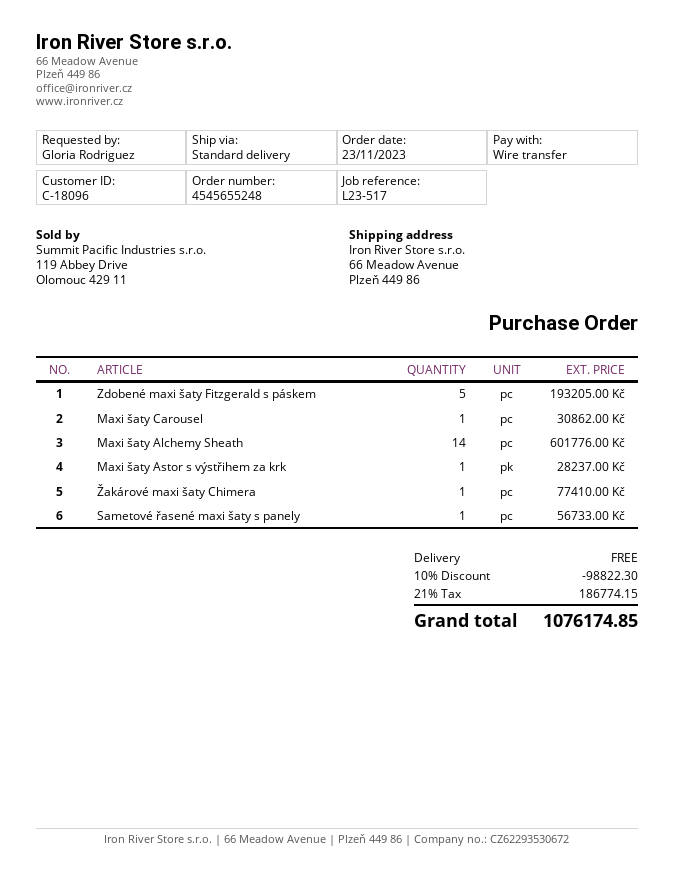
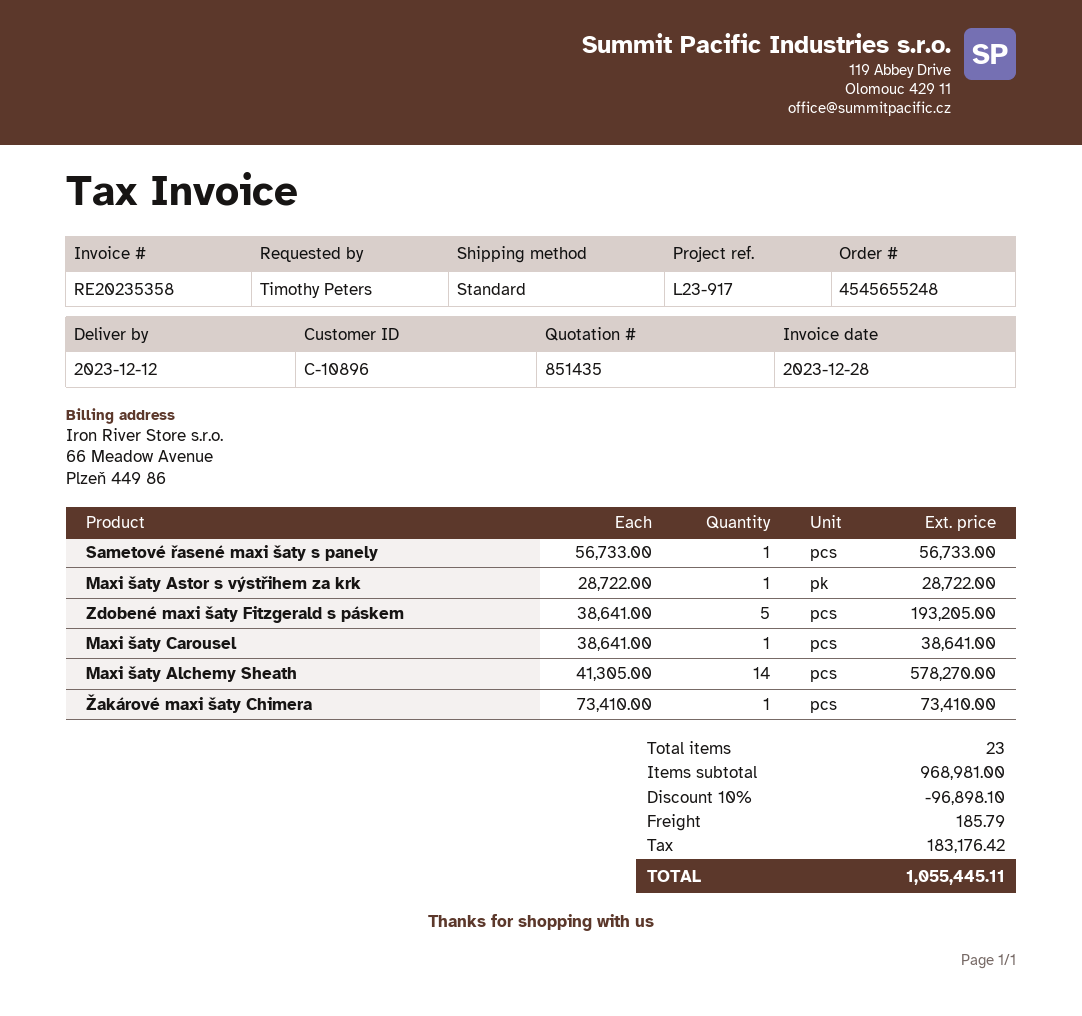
customer number: C-18096 -> C-10896
reference: L23-517 -> L23-917
ordered by: Gloria Rodriguez -> Timothy Peters
Maxi šaty Carousel: 1 for 30862.00 -> 1 for 38641.00
Maxi šaty Alchemy Sheath: 14 for 601776.00 -> 14 for 578270.00
Maxi šaty Astor s výstřihem za krk: 1 for 28237.00 -> 1 for 28722.00
Žakárové maxi šaty Chimera: 1 for 77410.00 -> 1 for 73410.00
discount: 10% = 98822.30 -> 10% = 96898.10
shipping: 0.00 -> 185.79
tax: 186774.15 -> 183176.42
total: 1076174.85 -> 1055445.11

